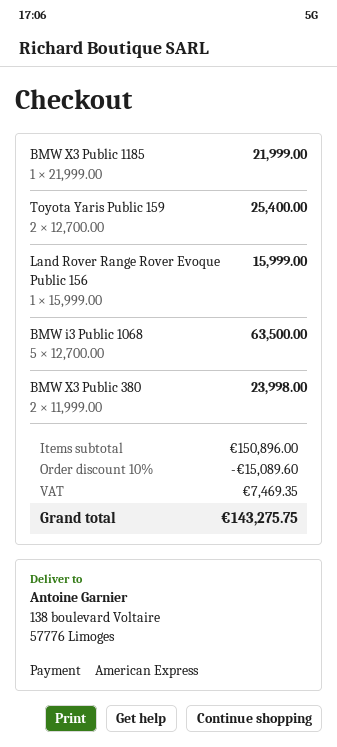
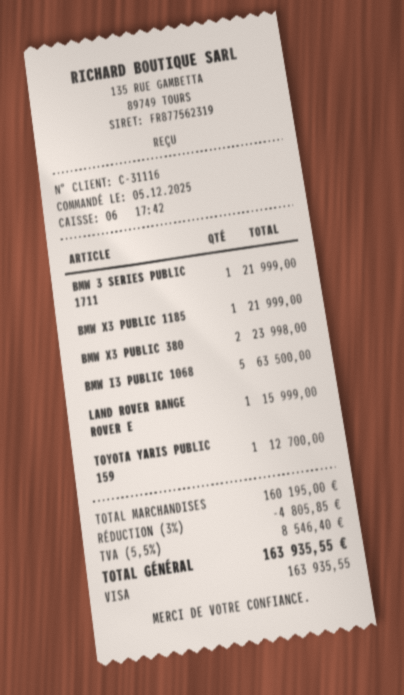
payment method: American Express -> Visa
Toyota Yaris Public 159: 2 for 25400.00 -> 1 for 12700.00
BMW 3 SERIES PUBLIC 1711: none -> 1 for 21999.00
subtotal: 150896.00 -> 160195.00
discount: 10% = 15089.60 -> 3% = 4805.85
tax: 7469.35 -> 8546.40
total: 143275.75 -> 163935.55

